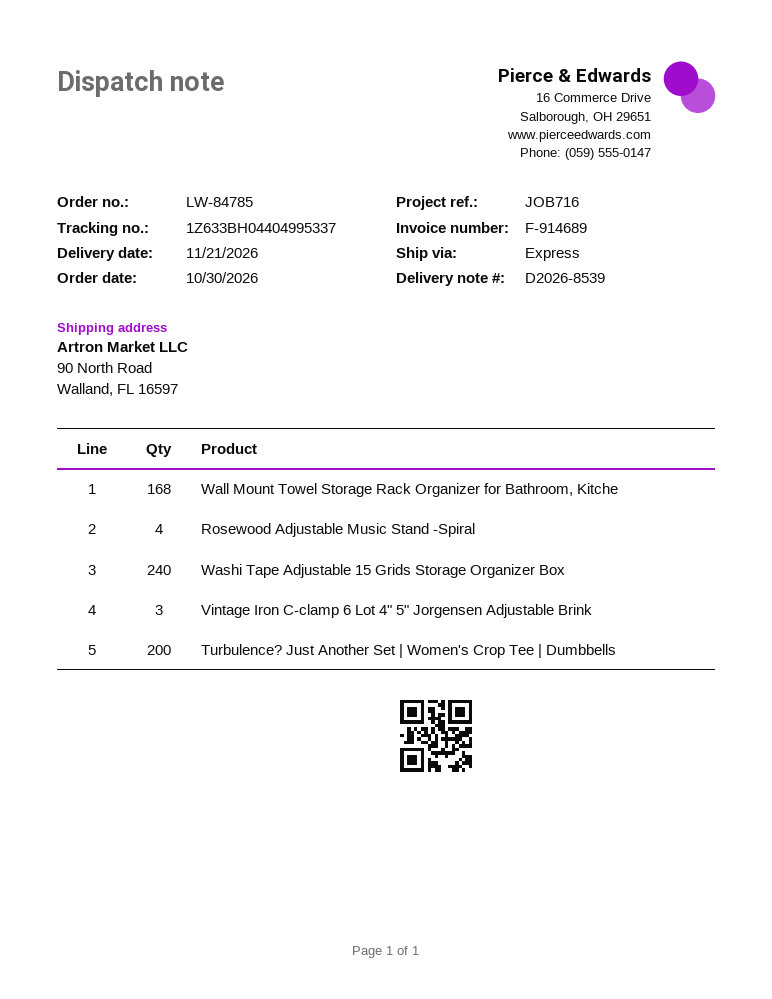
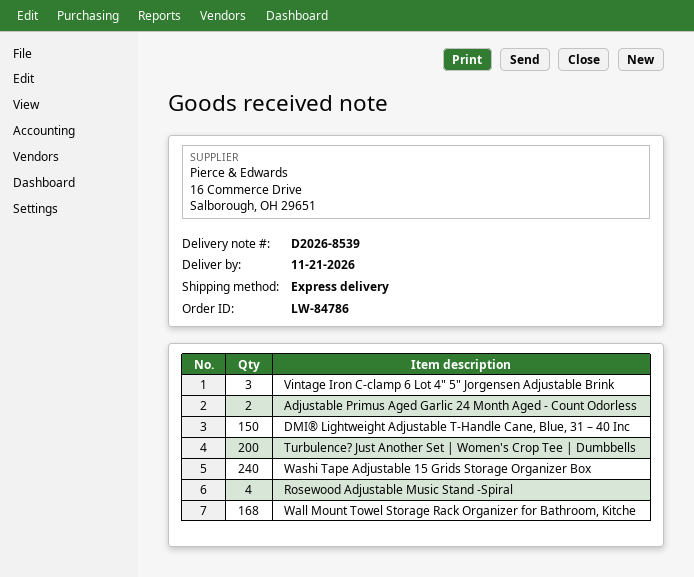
order number: LW-84785 -> LW-84786
Adjustable Primus Aged Garlic 24 Month Aged - Count Odorless: none -> 2
DMI® Lightweight Adjustable T-Handle Cane, Blue, 31 – 40 Inc: none -> 150

